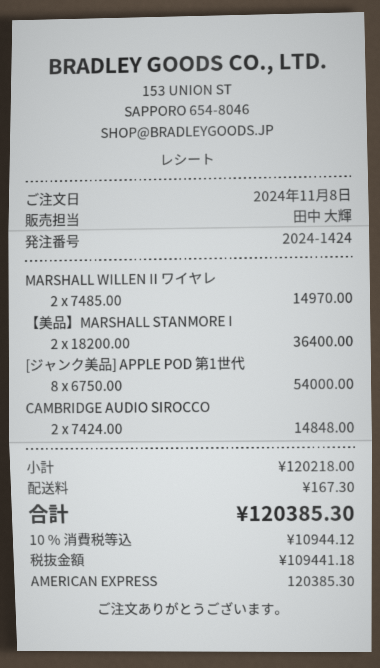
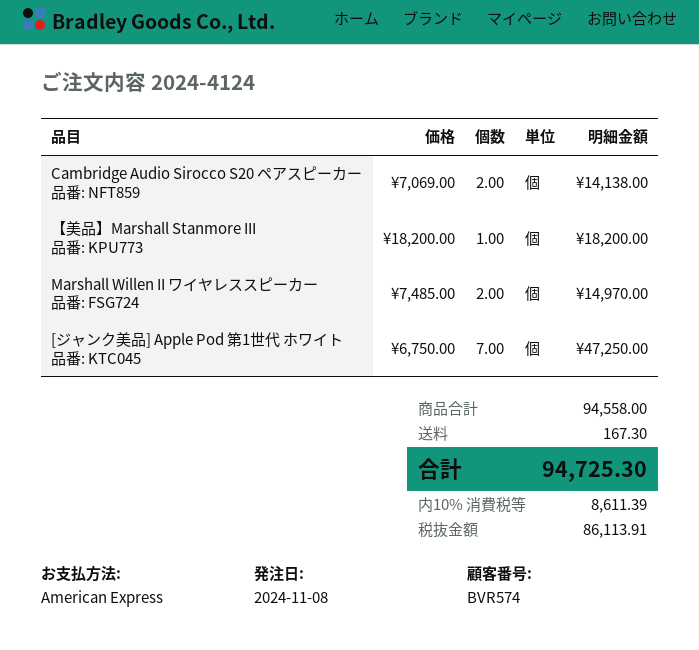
order number: 2024-1424 -> 2024-4124
【美品】MARSHALL STANMORE I: 2 x 18200.00 = 36400.00 -> 1 x 18200.00 = 18200.00
[ジャンク美品] APPLE POD 第1世代: 8 x 6750.00 = 54000.00 -> 7 x 6750.00 = 47250.00
CAMBRIDGE AUDIO SIROCCO: 2 x 7424.00 = 14848.00 -> 2 x 7069.00 = 14138.00
subtotal: 120218.00 -> 94558.00
net: 109441.18 -> 86113.91
tax: 10% = 10944.12 -> 10% = 8611.39
total: 120385.30 -> 94725.30

